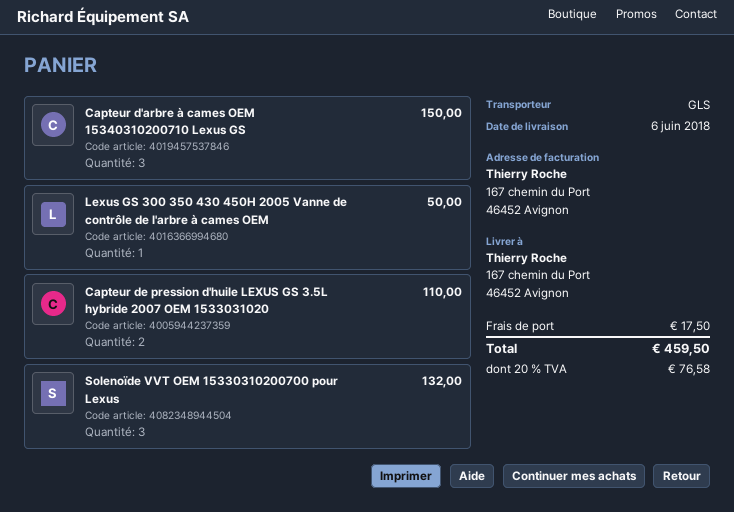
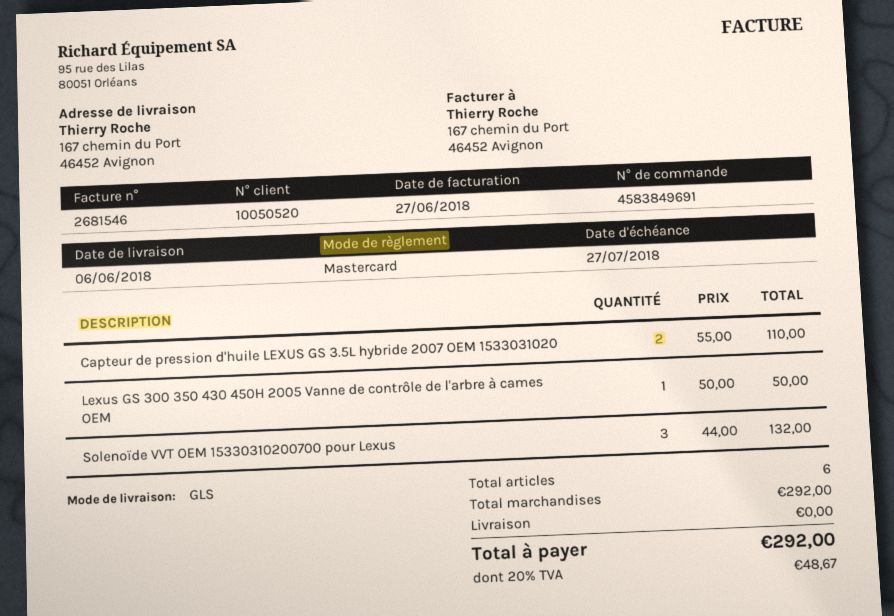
Capteur d'arbre à cames OEM 15340310200710 Lexus GS: 3 for 150.00 -> none
shipping: 17.50 -> 0.00
tax: 20% = 76.58 -> 20% = 48.67
total: 459.50 -> 292.00

